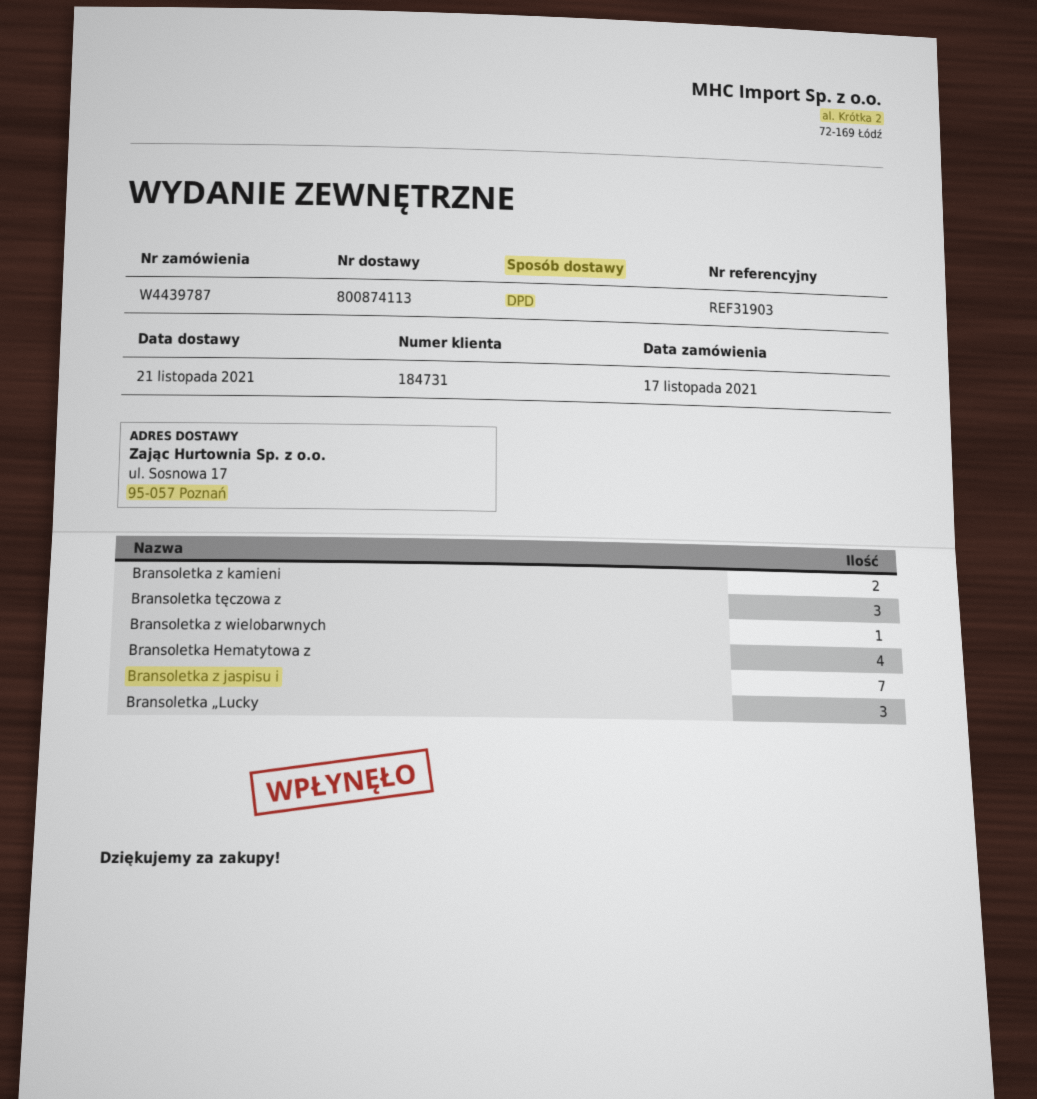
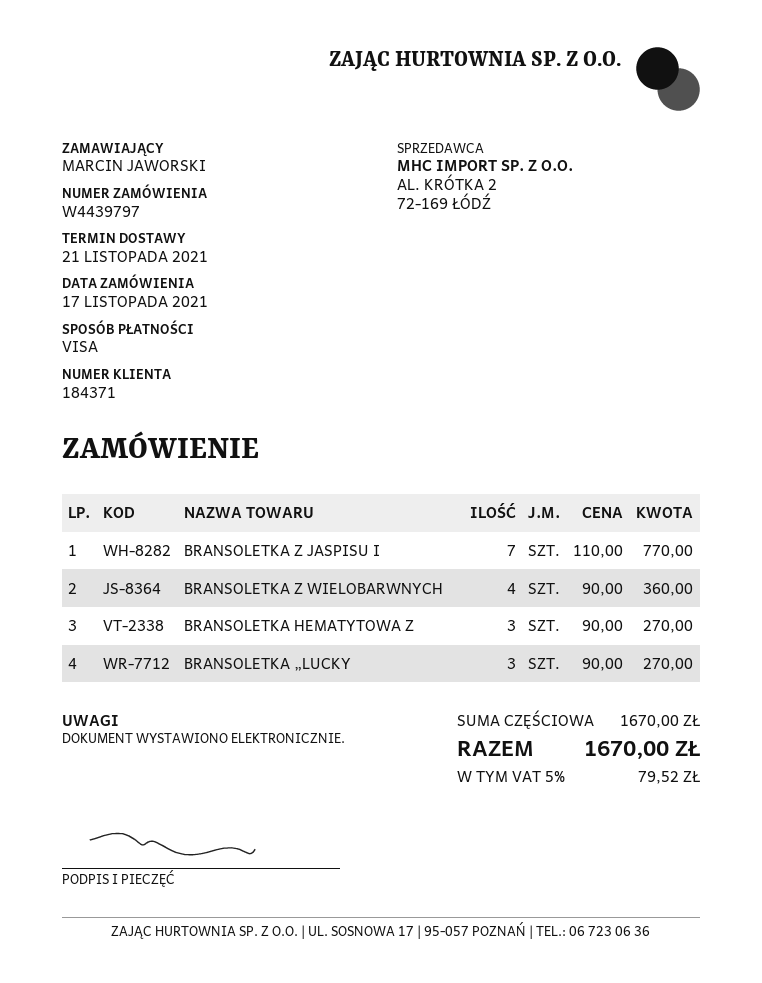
order number: W4439787 -> W4439797
customer number: 184731 -> 184371
Bransoletka z kamieni: 2 -> none
Bransoletka tęczowa z: 3 -> none
Bransoletka z wielobarwnych: 1 -> 4
Bransoletka Hematytowa z: 4 -> 3

